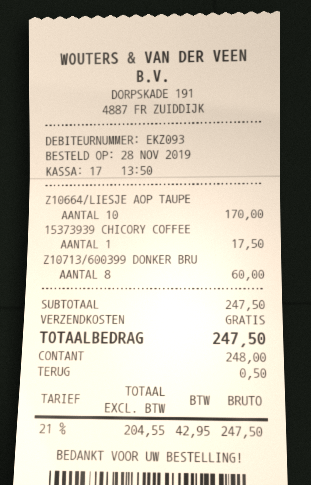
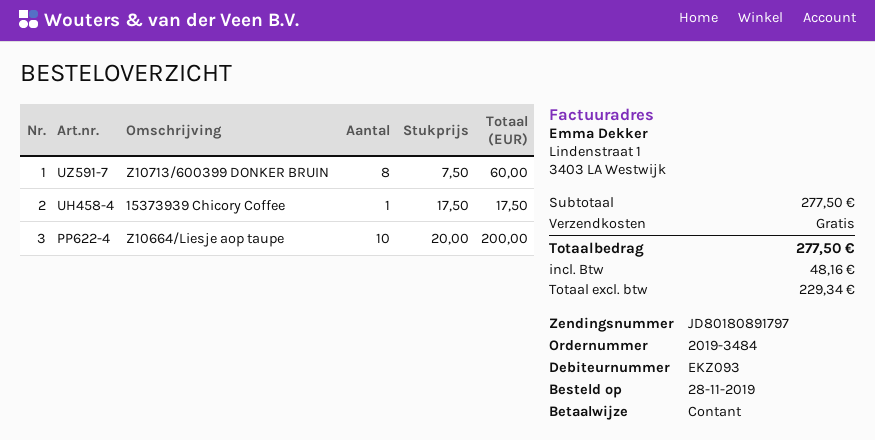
Z10664/LIESJE AOP TAUPE: 10 for 170.00 -> 10 for 200.00
subtotal: 247.50 -> 277.50
net: 204.55 -> 229.34
tax: 42.95 -> 48.16
total: 247.50 -> 277.50

